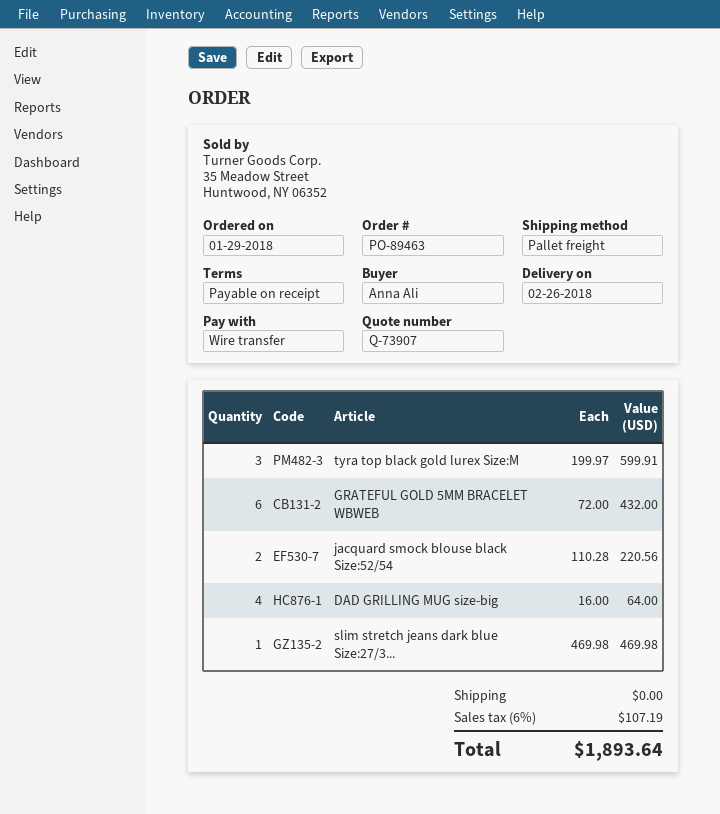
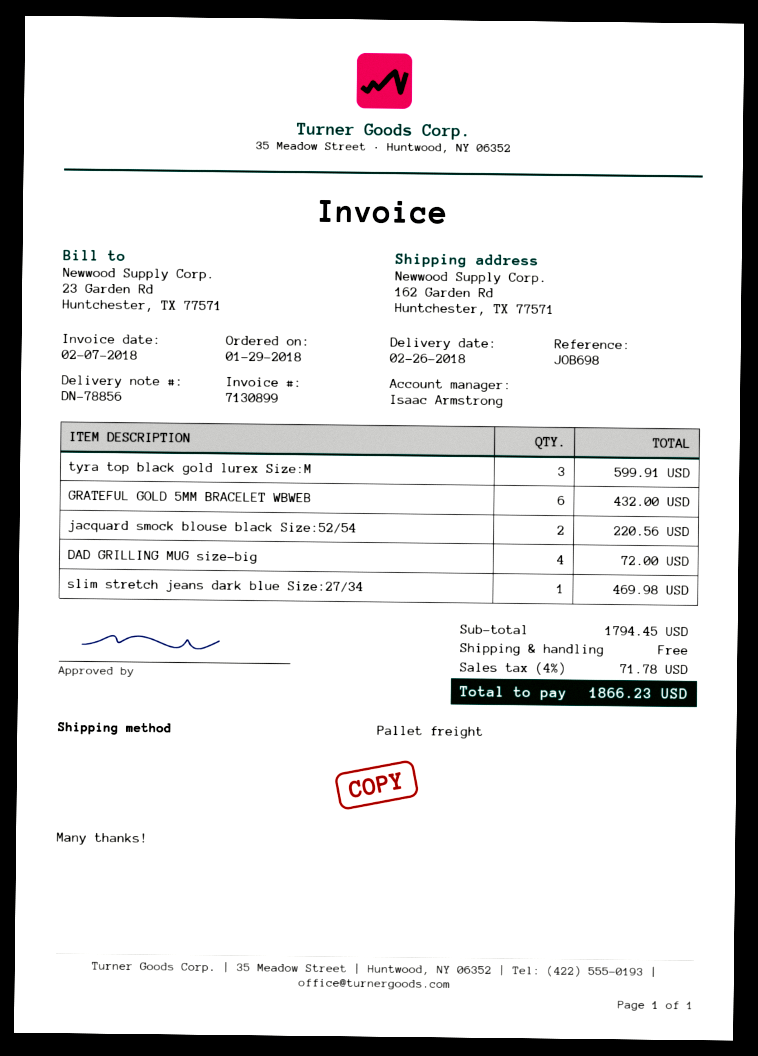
DAD GRILLING MUG size-big: 4 for 64.00 -> 4 for 72.00
tax: 6% = 107.19 -> 4% = 71.78
total: 1893.64 -> 1866.23

